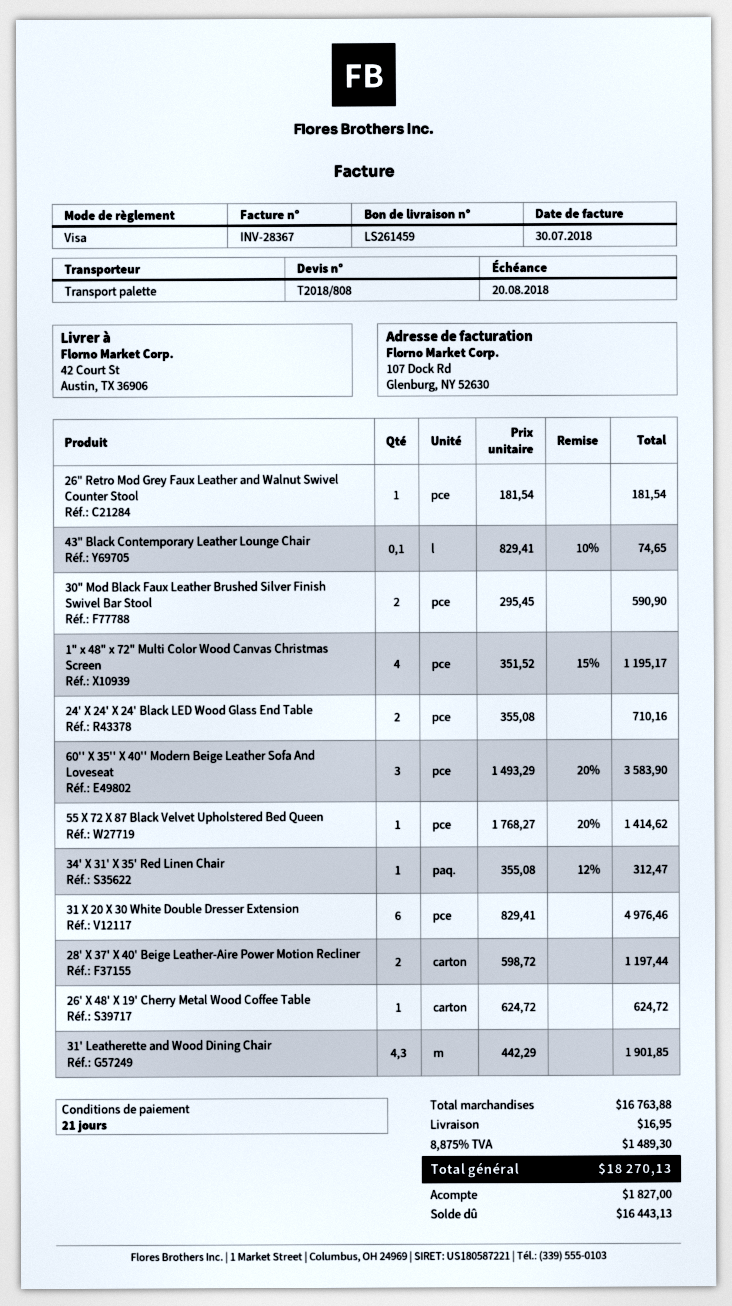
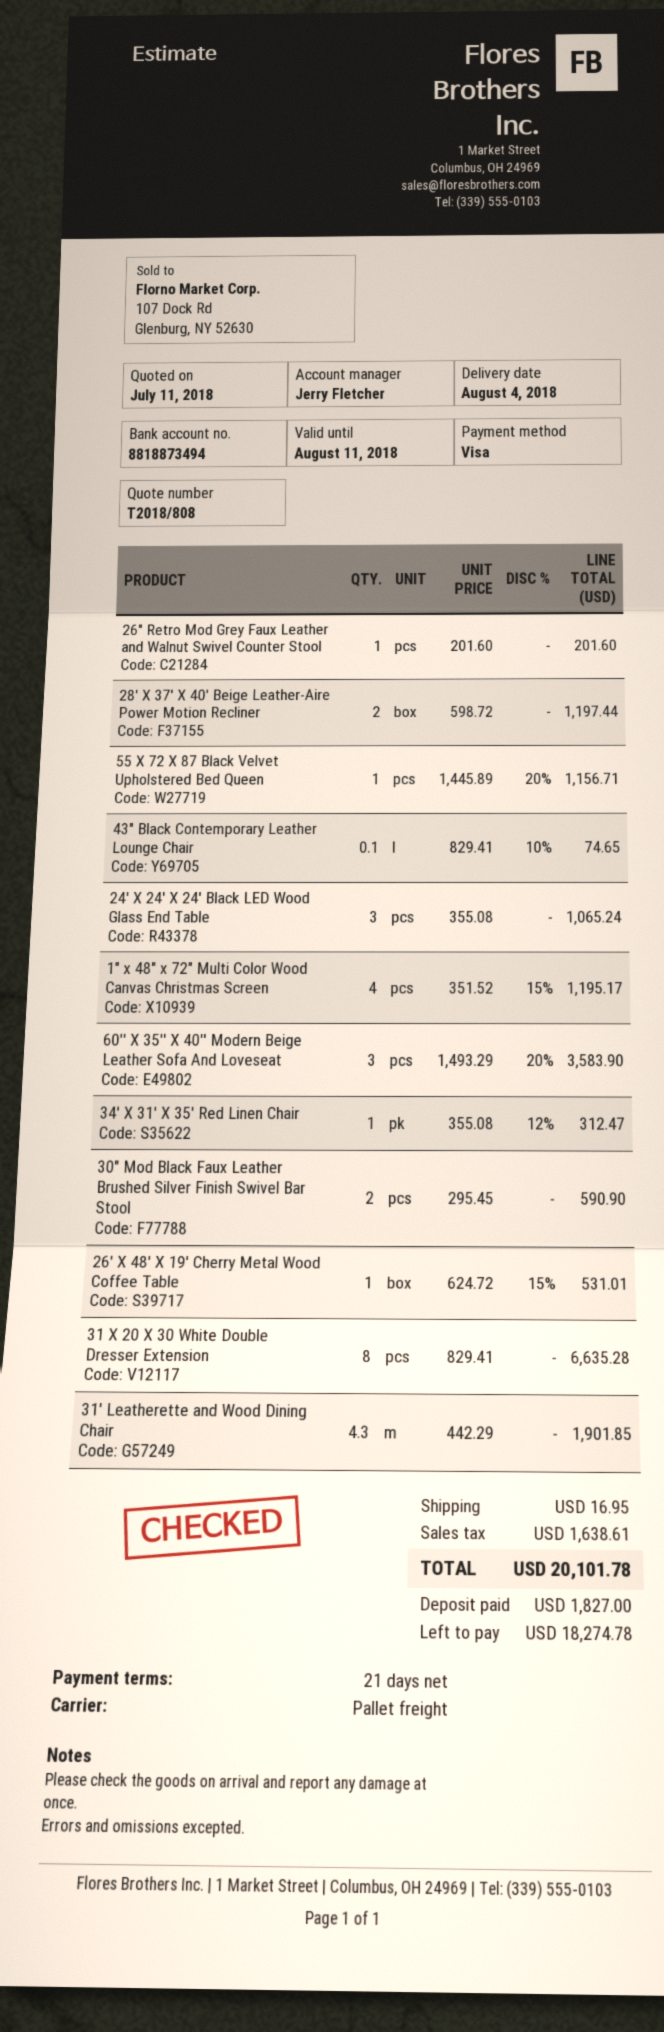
26" Retro Mod Grey Faux Leather and Walnut Swivel Counter Stool: 1 x 181.54 = 181.54 -> 1 x 201.60 = 201.60
24' X 24' X 24' Black LED Wood Glass End Table: 2 x 355.08 = 710.16 -> 3 x 355.08 = 1065.24
55 X 72 X 87 Black Velvet Upholstered Bed Queen: 1 x 1768.27 - 20% = 1414.62 -> 1 x 1445.89 - 20% = 1156.71
31 X 20 X 30 White Double Dresser Extension: 6 x 829.41 = 4976.46 -> 8 x 829.41 = 6635.28
26' X 48' X 19' Cherry Metal Wood Coffee Table: 1 x 624.72 = 624.72 -> 1 x 624.72 - 15% = 531.01
tax: 1489.30 -> 1638.61
total: 18270.13 -> 20101.78
balance: 16443.13 -> 18274.78

